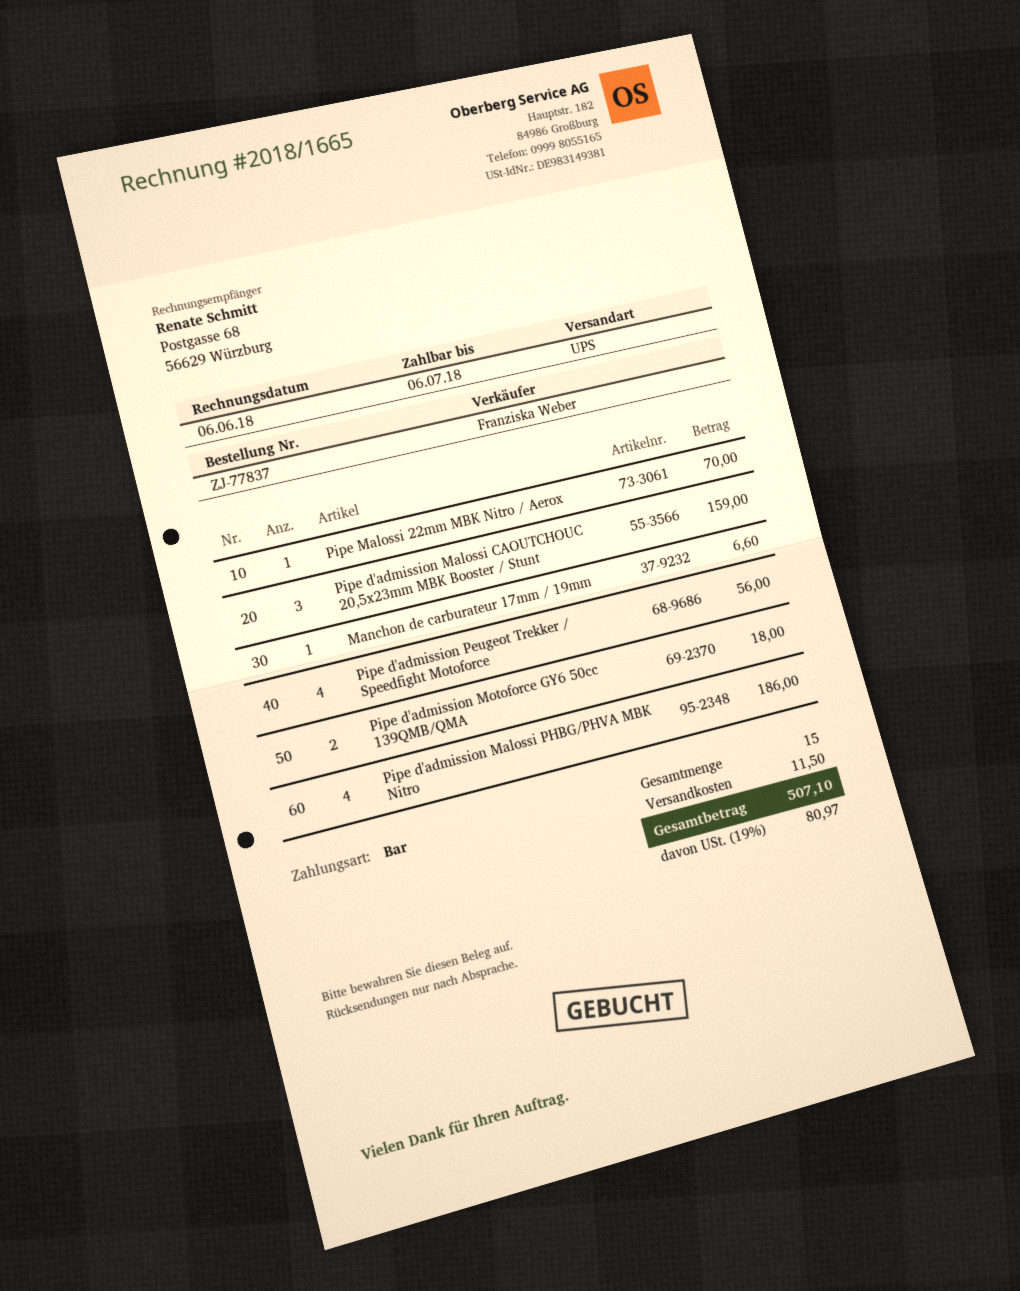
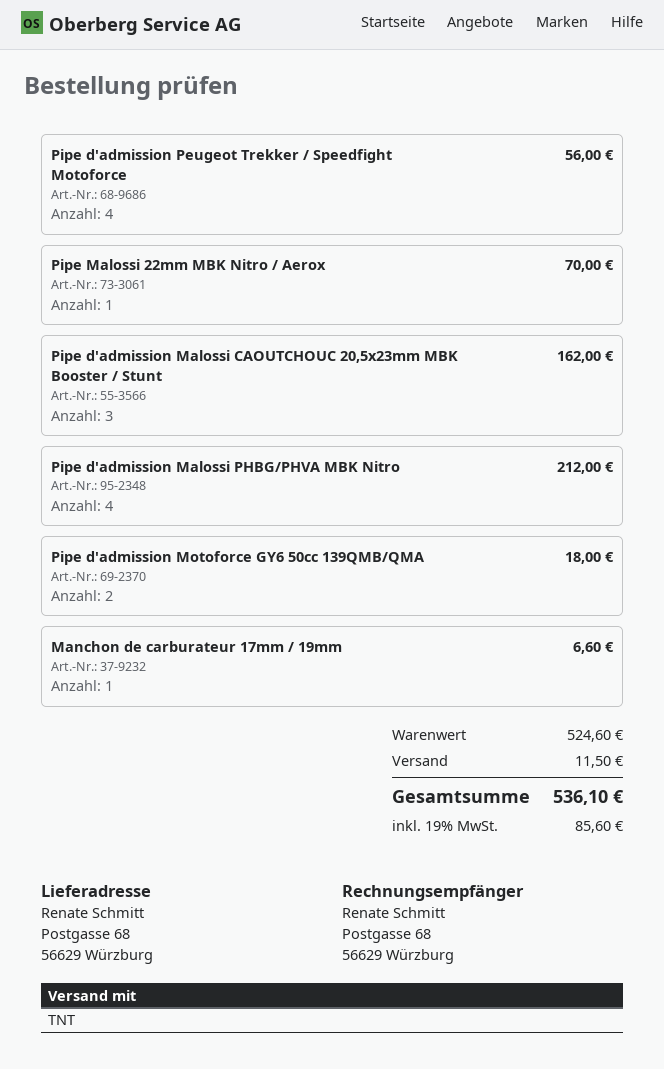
shipping method: UPS -> TNT
Pipe d'admission Malossi CAOUTCHOUC 20,5x23mm MBK Booster / Stunt: 3 for 159.00 -> 3 for 162.00
Pipe d'admission Malossi PHBG/PHVA MBK Nitro: 4 for 186.00 -> 4 for 212.00
tax: 19% = 80.97 -> 19% = 85.60
total: 507.10 -> 536.10

